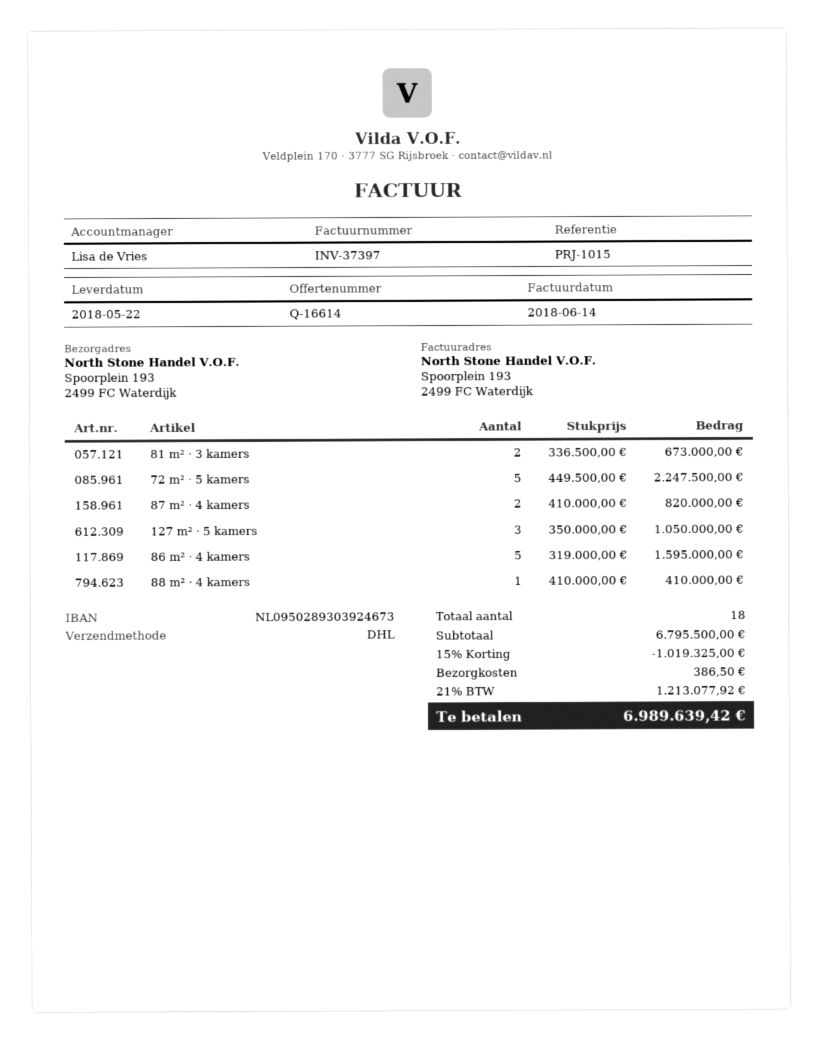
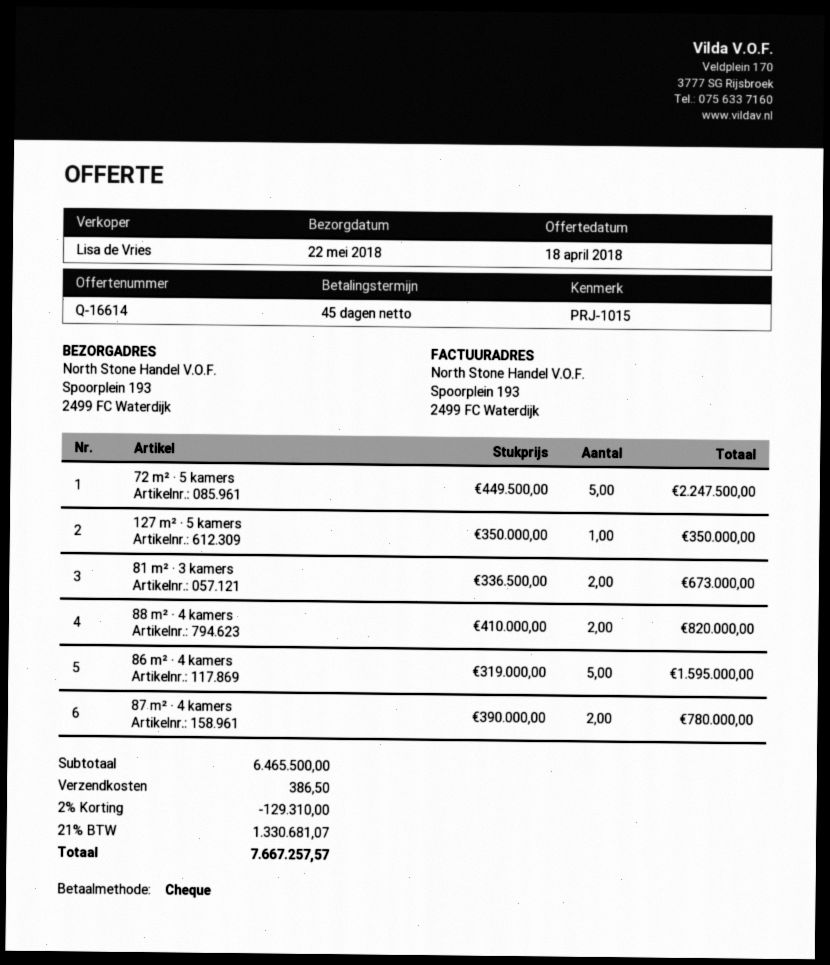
87 m² · 4 kamers: 2 x 410000.00 = 820000.00 -> 2 x 390000.00 = 780000.00
127 m² · 5 kamers: 3 x 350000.00 = 1050000.00 -> 1 x 350000.00 = 350000.00
88 m² · 4 kamers: 1 x 410000.00 = 410000.00 -> 2 x 410000.00 = 820000.00
subtotal: 6795500.00 -> 6465500.00
discount: 15% = 1019325.00 -> 2% = 129310.00
tax: 21% = 1213077.92 -> 21% = 1330681.07
total: 6989639.42 -> 7667257.57

